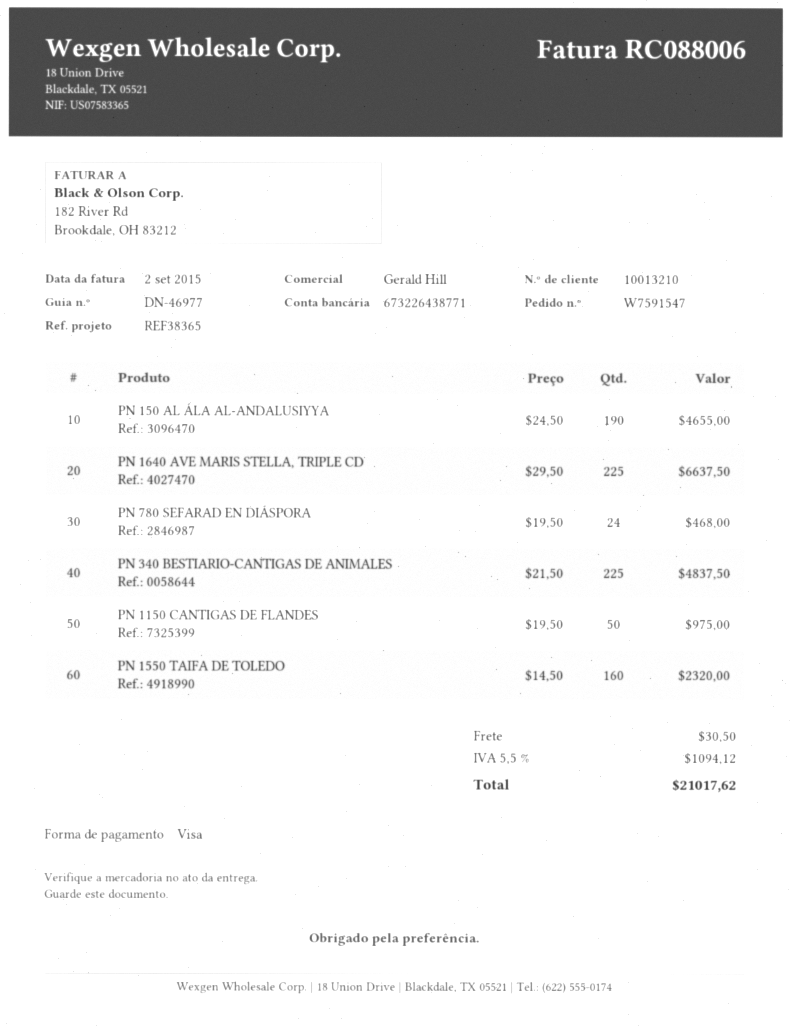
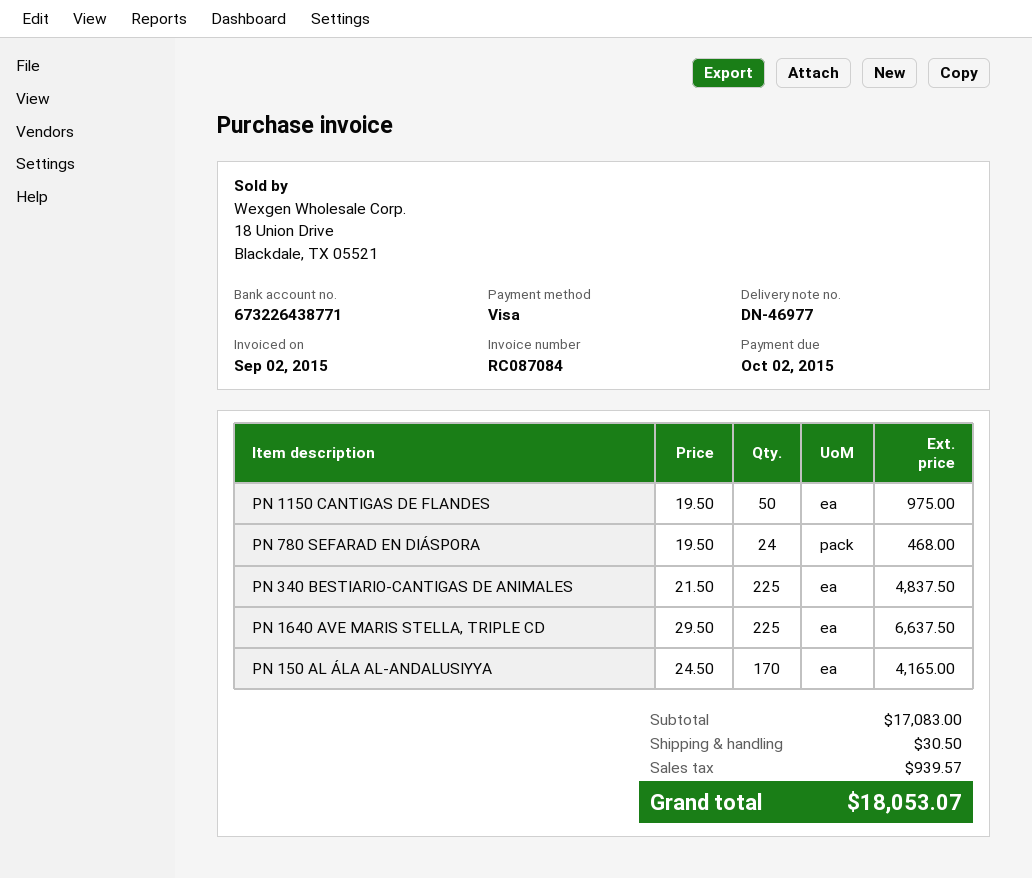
invoice number: RC088006 -> RC087084
PN 150 AL ÁLA AL-ANDALUSIYYA: 190 x 24.50 = 4655.00 -> 170 x 24.50 = 4165.00
PN 1550 TAIFA DE TOLEDO: 160 x 14.50 = 2320.00 -> none
tax: 1094.12 -> 939.57
total: 21017.62 -> 18053.07

